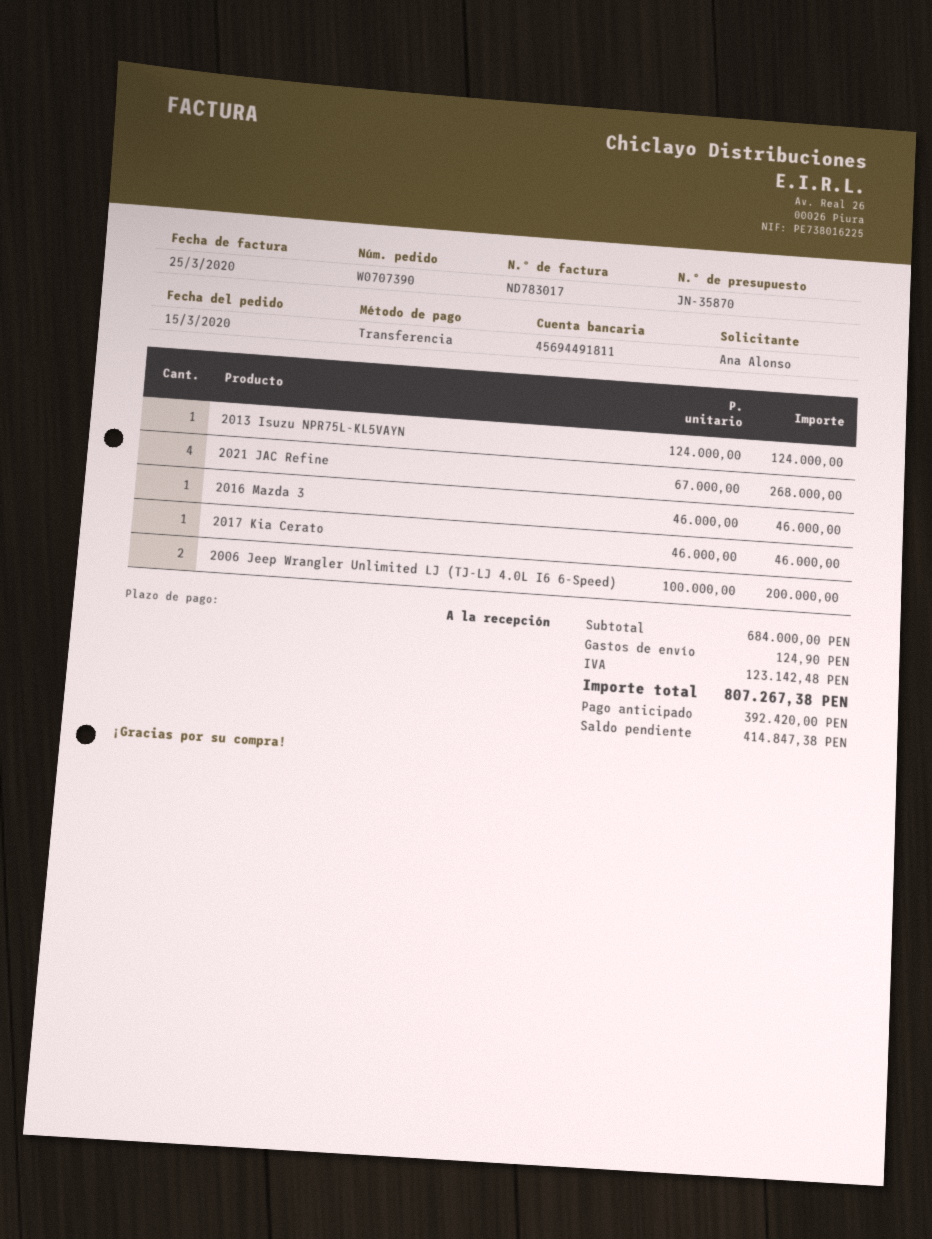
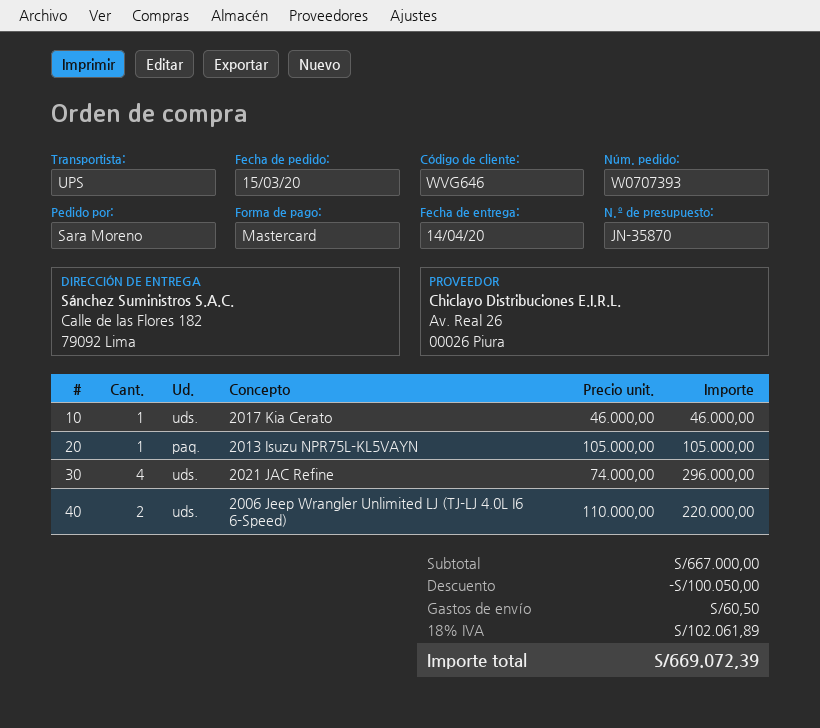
order number: W0707390 -> W0707393
ordered by: Ana Alonso -> Sara Moreno
payment method: bank transfer -> Mastercard
2013 Isuzu NPR75L-KL5VAYN: 1 x 124000.00 = 124000.00 -> 1 x 105000.00 = 105000.00
2021 JAC Refine: 4 x 67000.00 = 268000.00 -> 4 x 74000.00 = 296000.00
2016 Mazda 3: 1 x 46000.00 = 46000.00 -> none
2006 Jeep Wrangler Unlimited LJ (TJ-LJ 4.0L I6 6-Speed): 2 x 100000.00 = 200000.00 -> 2 x 110000.00 = 220000.00
subtotal: 684000.00 -> 667000.00
discount: none -> 100050.00
shipping: 124.90 -> 60.50
tax: 123142.48 -> 102061.89
total: 807267.38 -> 669072.39

